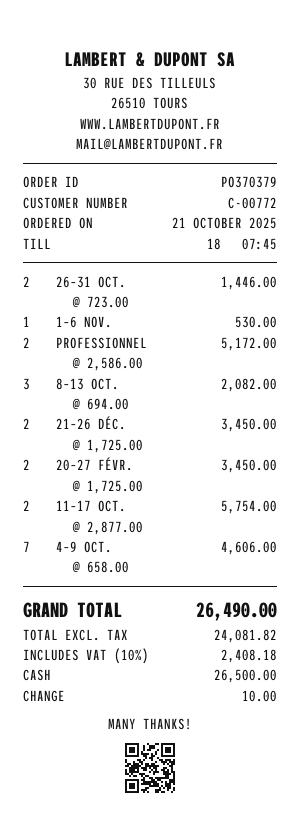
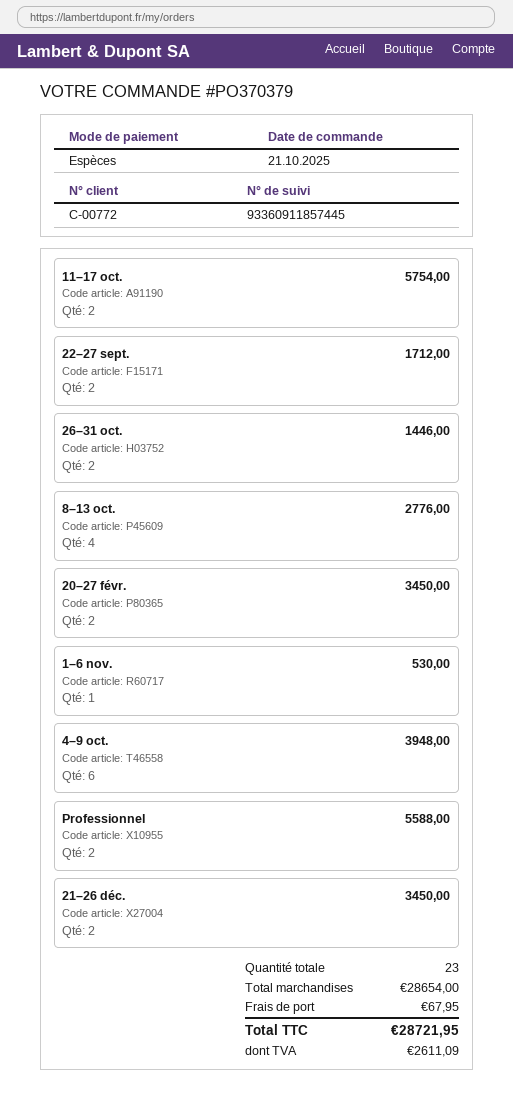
PROFESSIONNEL: 2 for 5172.00 -> 2 for 5588.00
8–13 OCT.: 3 for 2082.00 -> 4 for 2776.00
4–9 OCT.: 7 for 4606.00 -> 6 for 3948.00
22–27 sept.: none -> 2 for 1712.00
shipping: none -> 67.95
tax: 2408.18 -> 2611.09
total: 26490.00 -> 28721.95

